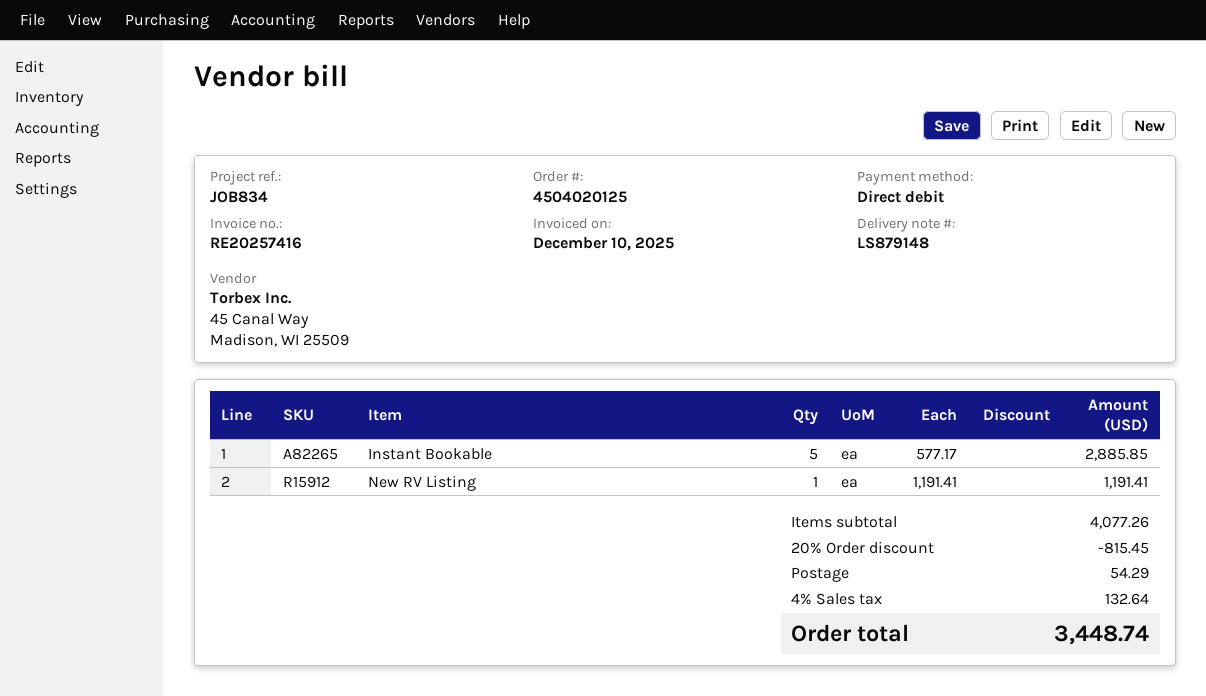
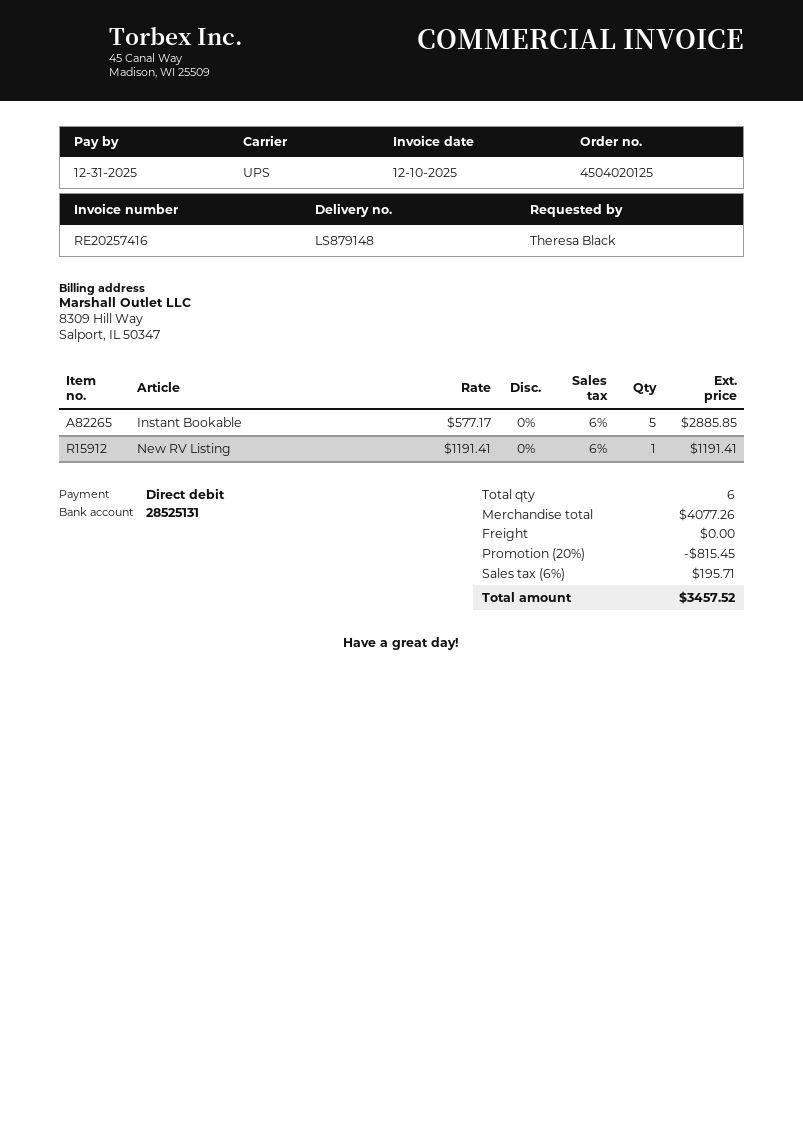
shipping: 54.29 -> 0.00
tax: 4% = 132.64 -> 6% = 195.71
total: 3448.74 -> 3457.52

